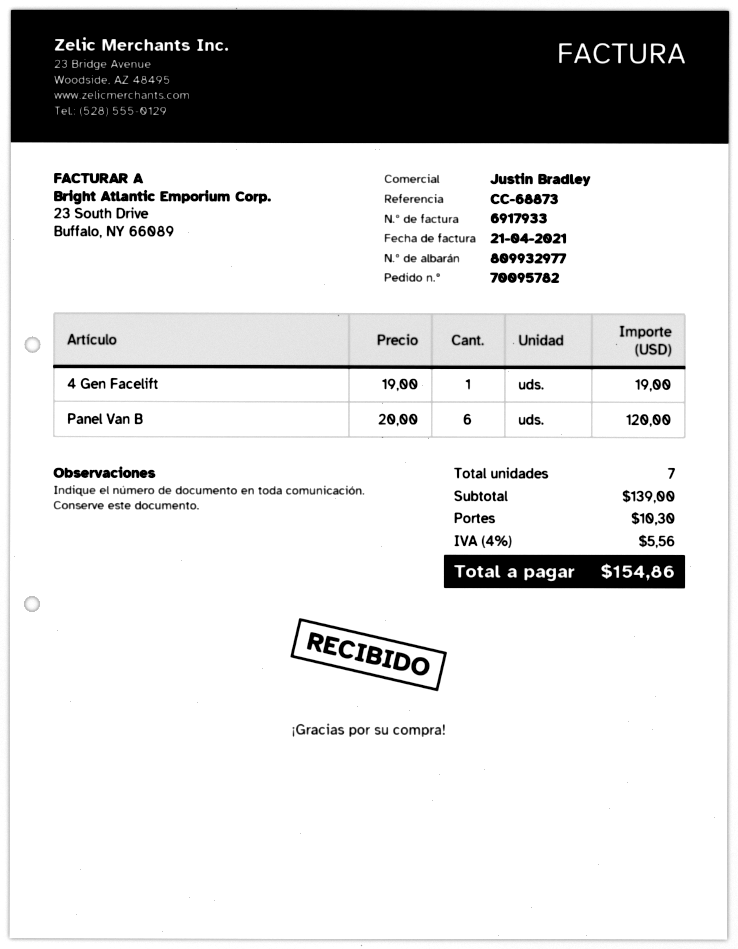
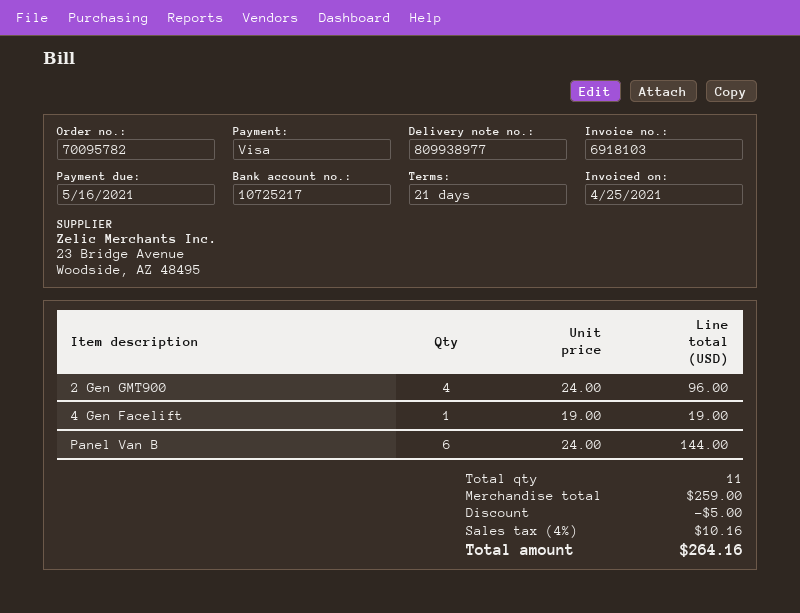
delivery note number: 809932977 -> 809938977
invoice number: 6917933 -> 6918103
invoice date: 2021-04-21 -> 2021-04-25
Panel Van B: 6 x 20.00 = 120.00 -> 6 x 24.00 = 144.00
2 Gen GMT900: none -> 4 x 24.00 = 96.00
total quantity: 7 -> 11
subtotal: 139.00 -> 259.00
discount: none -> 5.00
shipping: 10.30 -> none
tax: 4% = 5.56 -> 4% = 10.16
total: 154.86 -> 264.16

